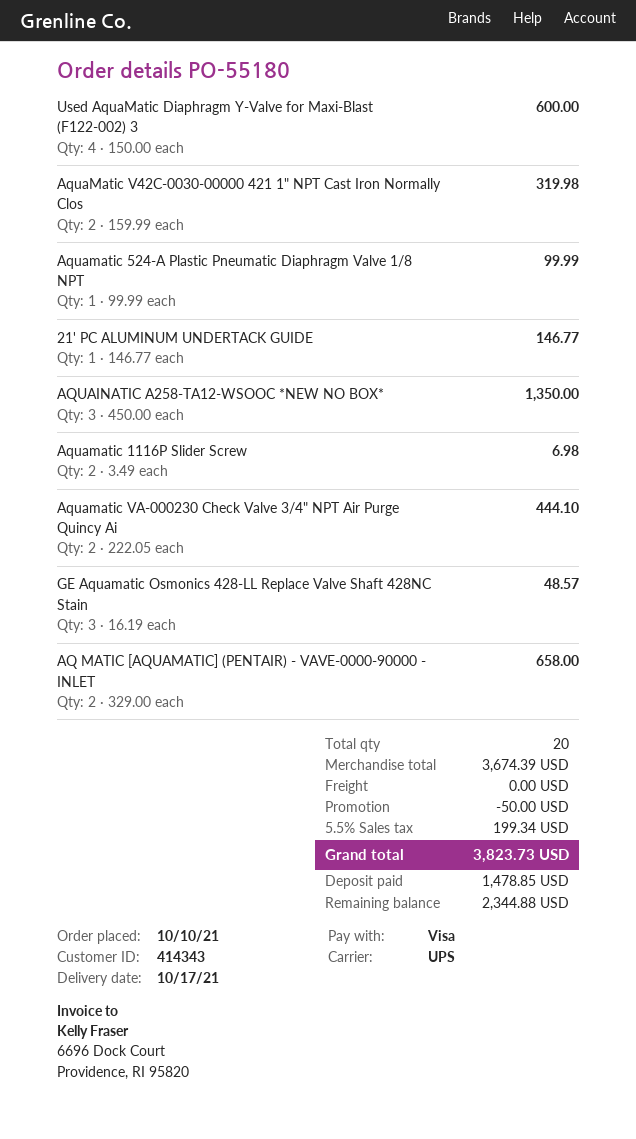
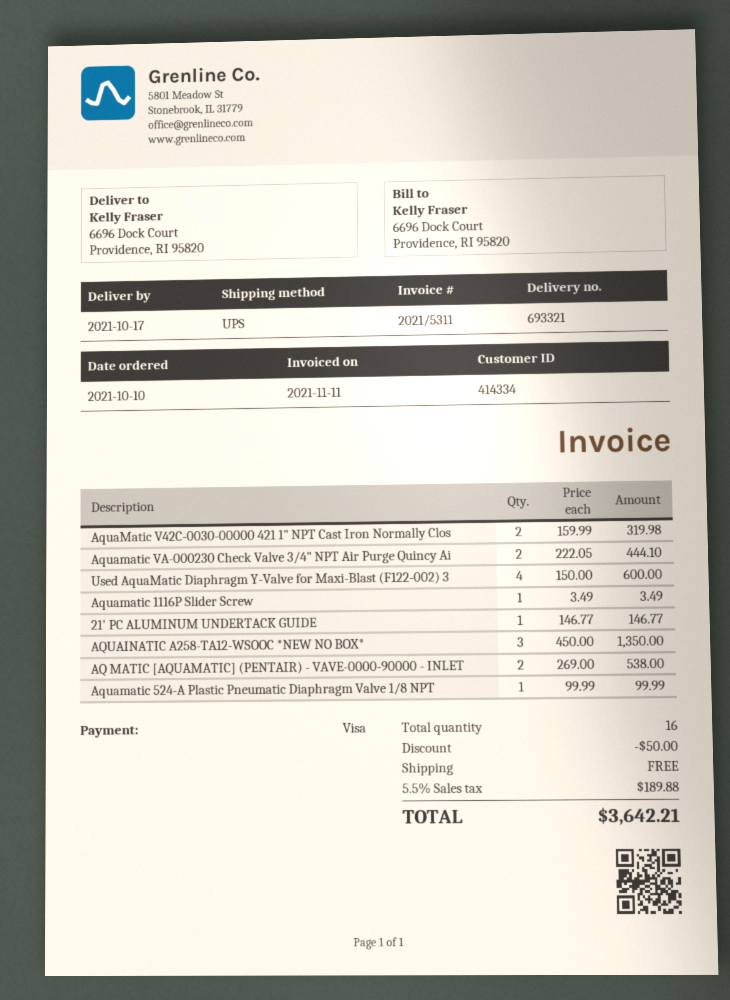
customer number: 414343 -> 414334
Aquamatic 1116P Slider Screw: 2 x 3.49 = 6.98 -> 1 x 3.49 = 3.49
GE Aquamatic Osmonics 428-LL Replace Valve Shaft 428NC Stain: 3 x 16.19 = 48.57 -> none
AQ MATIC [AQUAMATIC] (PENTAIR) - VAVE-0000-90000 - INLET: 2 x 329.00 = 658.00 -> 2 x 269.00 = 538.00
total quantity: 20 -> 16
tax: 5.5% = 199.34 -> 5.5% = 189.88
total: 3823.73 -> 3642.21

